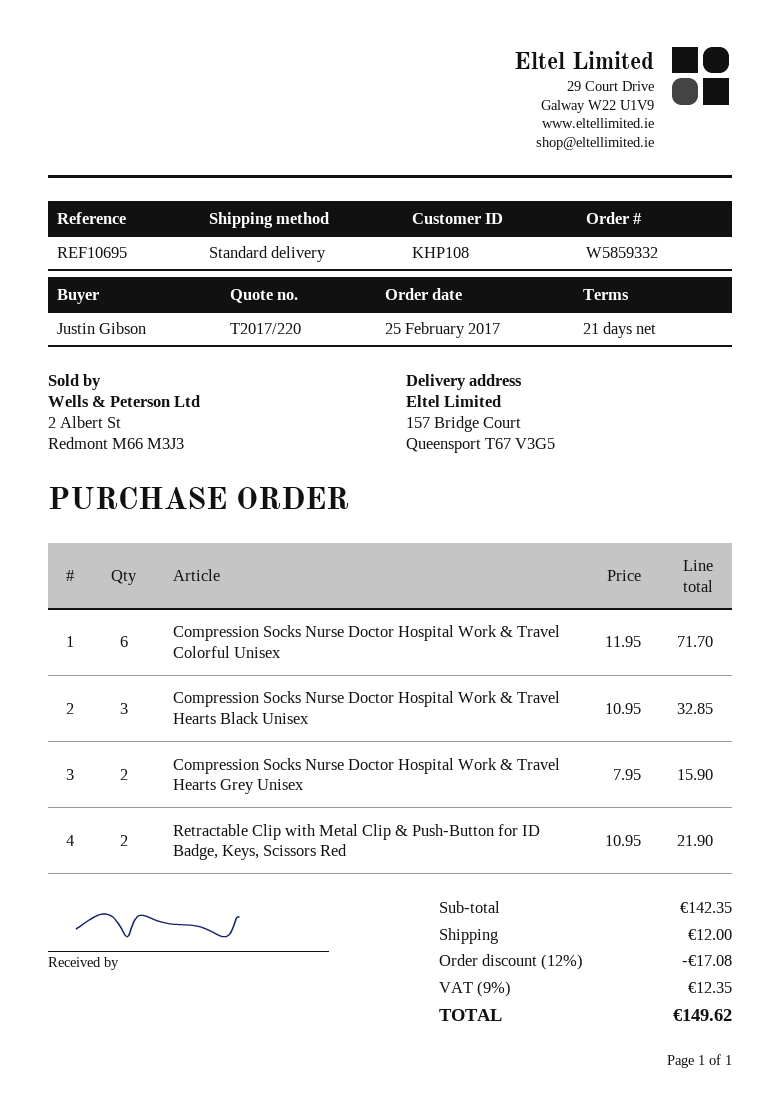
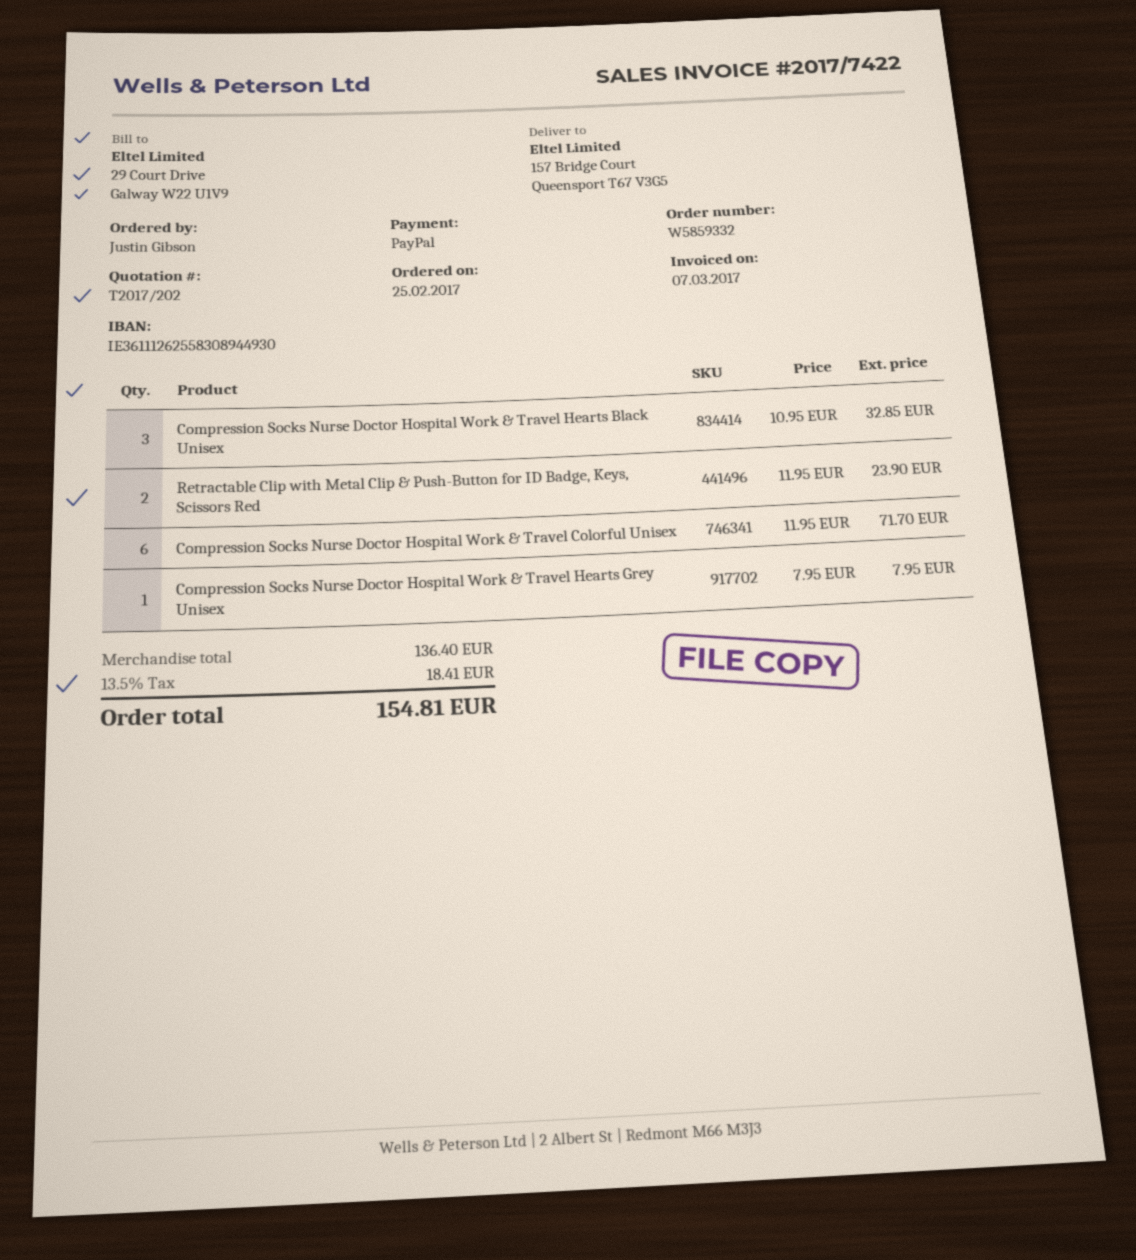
quote number: T2017/220 -> T2017/202
Compression Socks Nurse Doctor Hospital Work & Travel Hearts Grey Unisex: 2 x 7.95 = 15.90 -> 1 x 7.95 = 7.95
Retractable Clip with Metal Clip & Push-Button for ID Badge, Keys, Scissors Red: 2 x 10.95 = 21.90 -> 2 x 11.95 = 23.90
subtotal: 142.35 -> 136.40
discount: 12% = 17.08 -> none
shipping: 12.00 -> none
tax: 9% = 12.35 -> 13.5% = 18.41
total: 149.62 -> 154.81

